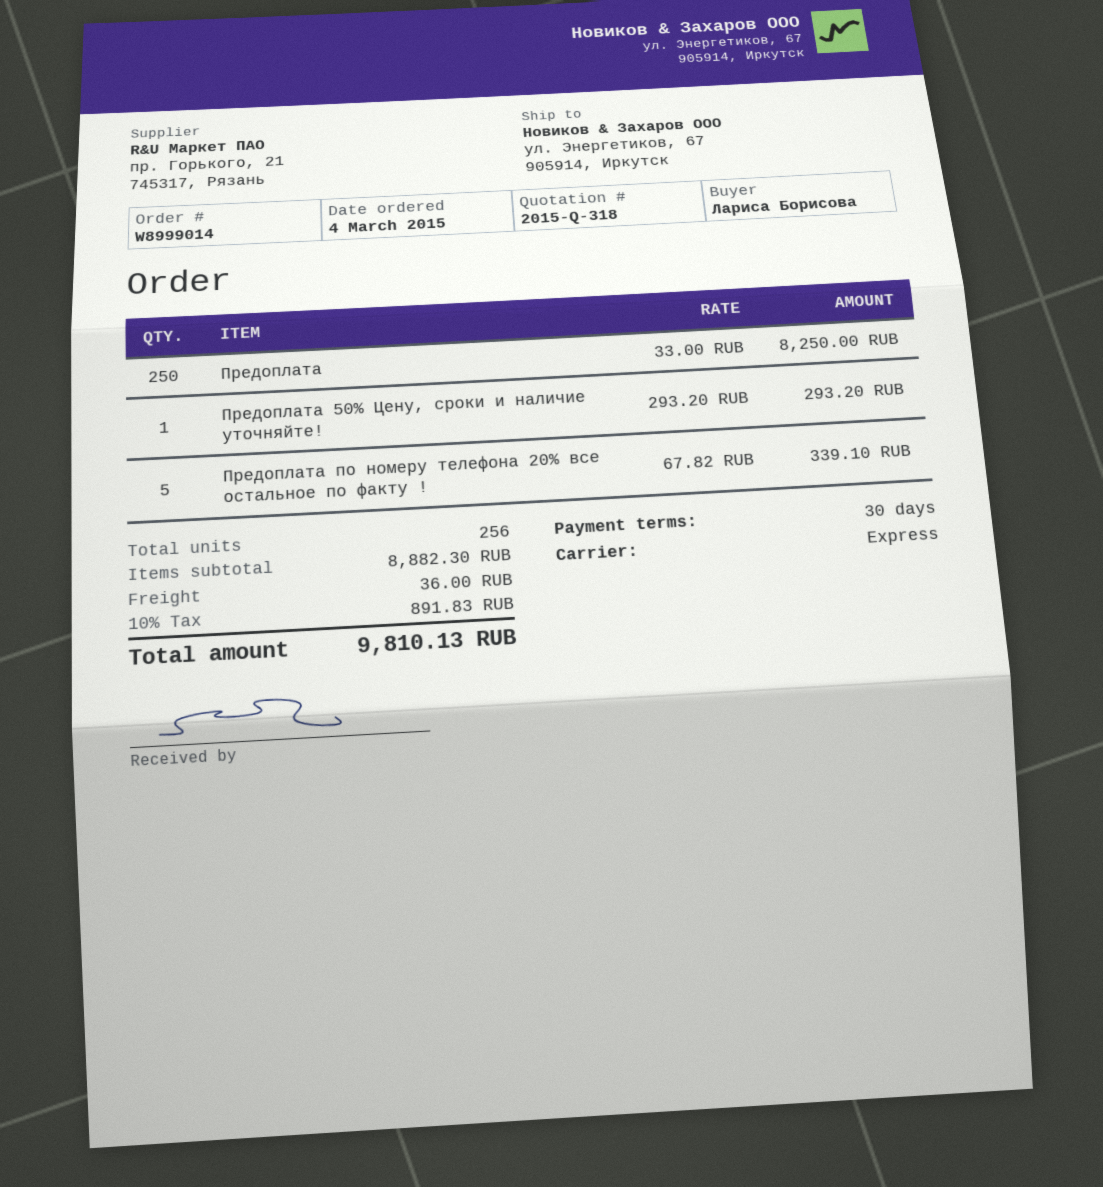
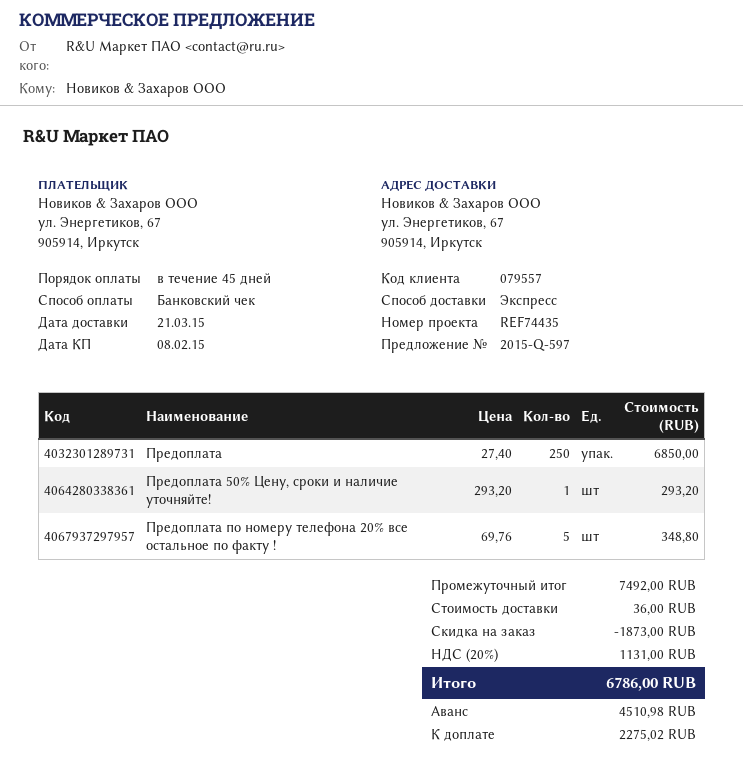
quote number: 2015-Q-318 -> 2015-Q-597
payment terms: 30 days -> 45 days
Предоплата: 250 x 33.00 = 8250.00 -> 250 x 27.40 = 6850.00
Предоплата по номеру телефона 20% все остальное по факту !: 5 x 67.82 = 339.10 -> 5 x 69.76 = 348.80
subtotal: 8882.30 -> 7492.00
discount: none -> 1873.00
tax: 10% = 891.83 -> 20% = 1131.00
total: 9810.13 -> 6786.00

